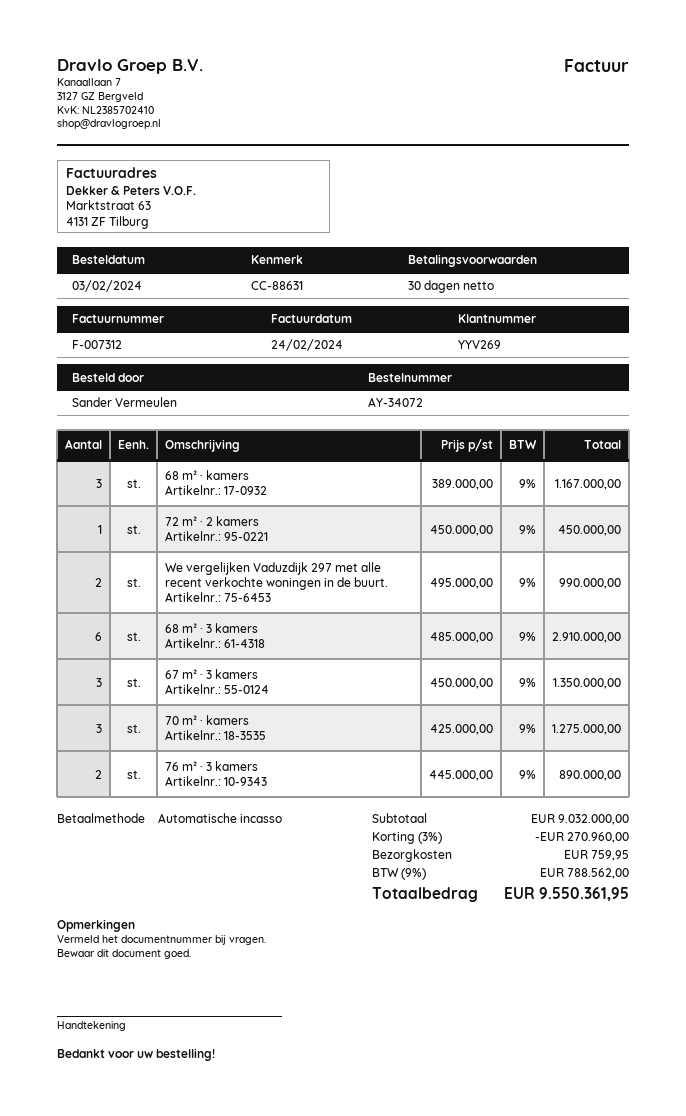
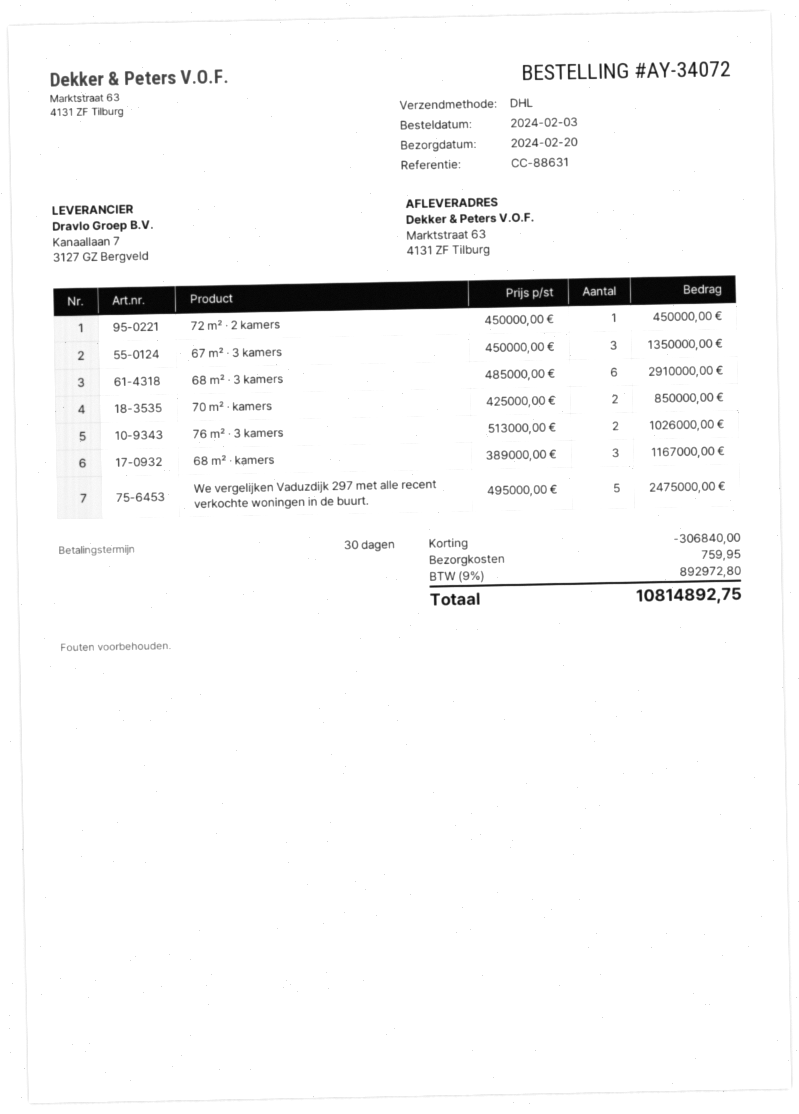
We vergelijken Vaduzdijk 297 met alle recent verkochte woningen in de buurt.: 2 x 495000.00 = 990000.00 -> 5 x 495000.00 = 2475000.00
70 m² · kamers: 3 x 425000.00 = 1275000.00 -> 2 x 425000.00 = 850000.00
76 m² · 3 kamers: 2 x 445000.00 = 890000.00 -> 2 x 513000.00 = 1026000.00
discount: 270960.00 -> 306840.00
tax: 9% = 788562.00 -> 9% = 892972.80
total: 9550361.95 -> 10814892.75

